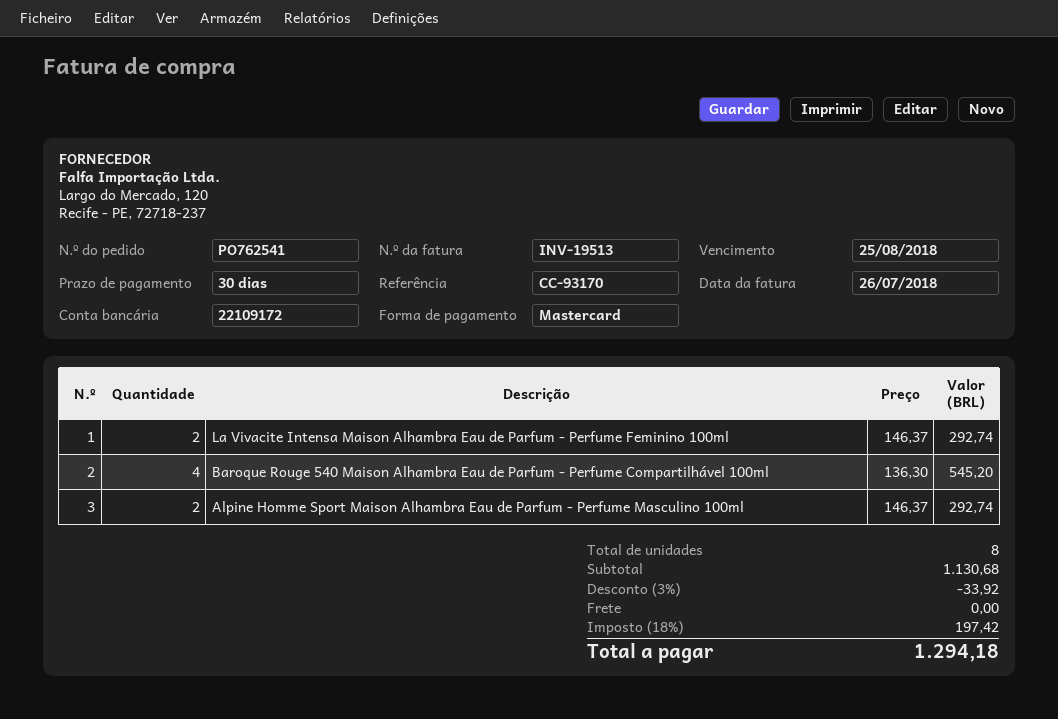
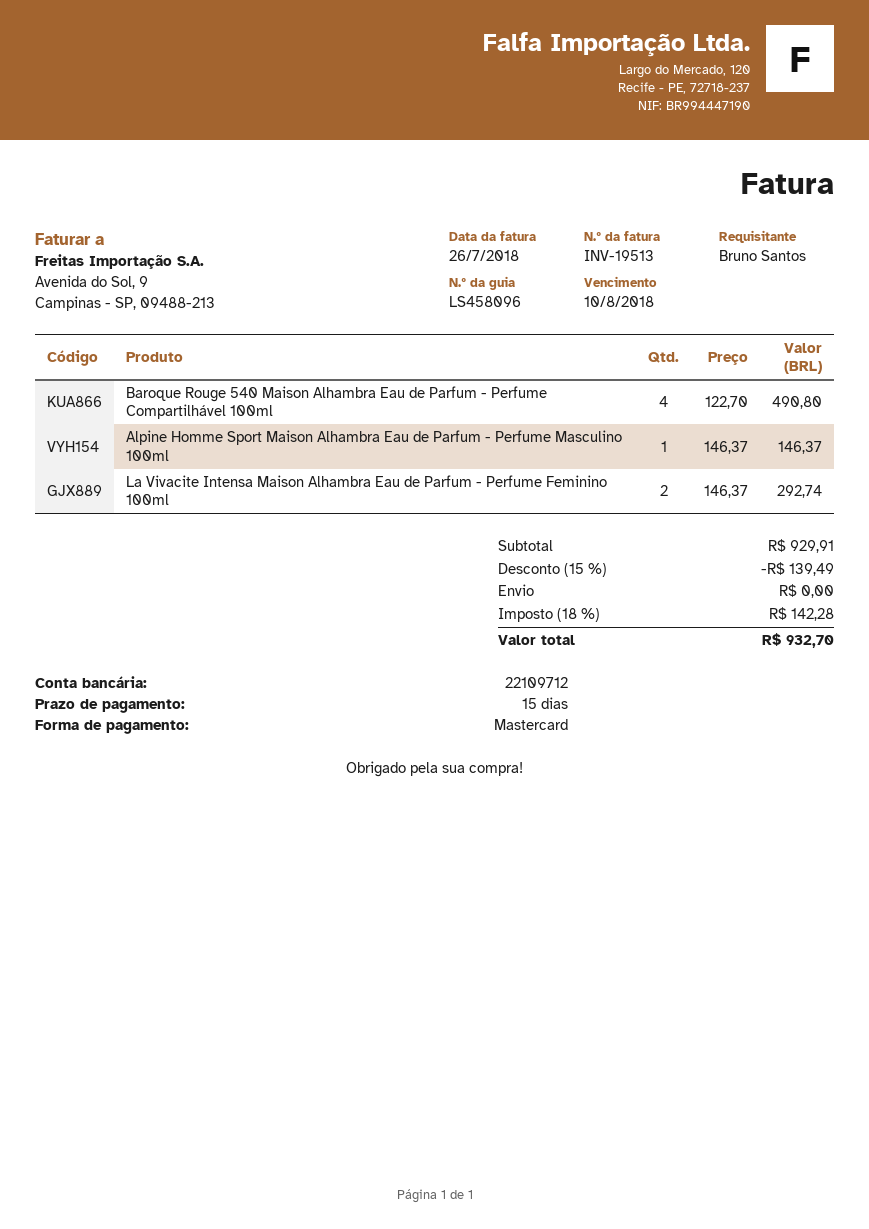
payment terms: 30 days -> 15 days
due date: 2018-08-25 -> 2018-08-10
bank account: 22109172 -> 22109712
Baroque Rouge 540 Maison Alhambra Eau de Parfum - Perfume Compartilhável 100ml: 4 x 136.30 = 545.20 -> 4 x 122.70 = 490.80
Alpine Homme Sport Maison Alhambra Eau de Parfum - Perfume Masculino 100ml: 2 x 146.37 = 292.74 -> 1 x 146.37 = 146.37
subtotal: 1130.68 -> 929.91
discount: 3% = 33.92 -> 15% = 139.49
tax: 18% = 197.42 -> 18% = 142.28
total: 1294.18 -> 932.70

